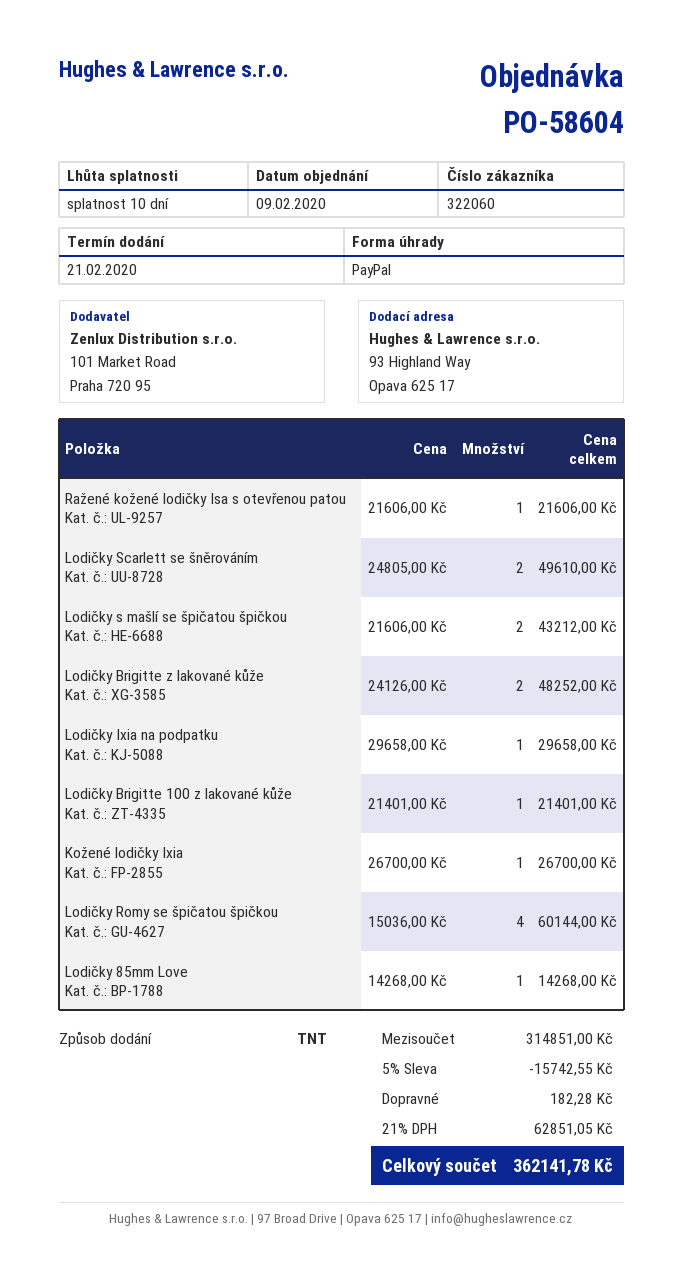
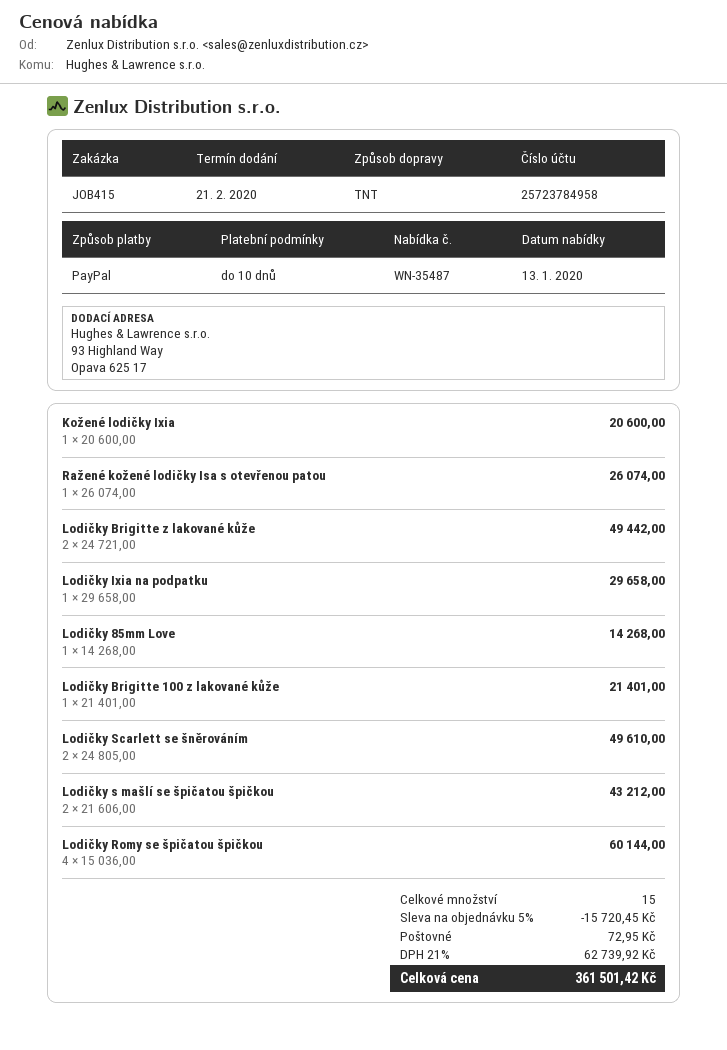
Ražené kožené lodičky Isa s otevřenou patou: 1 x 21606.00 = 21606.00 -> 1 x 26074.00 = 26074.00
Lodičky Brigitte z lakované kůže: 2 x 24126.00 = 48252.00 -> 2 x 24721.00 = 49442.00
Kožené lodičky Ixia: 1 x 26700.00 = 26700.00 -> 1 x 20600.00 = 20600.00
discount: 5% = 15742.55 -> 5% = 15720.45
shipping: 182.28 -> 72.95
tax: 21% = 62851.05 -> 21% = 62739.92
total: 362141.78 -> 361501.42

